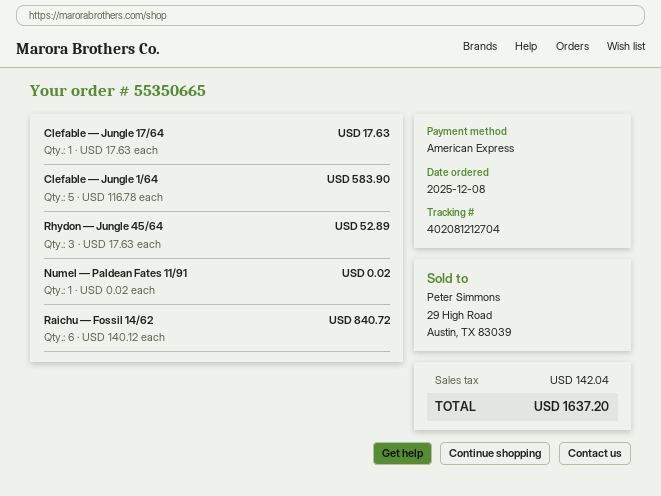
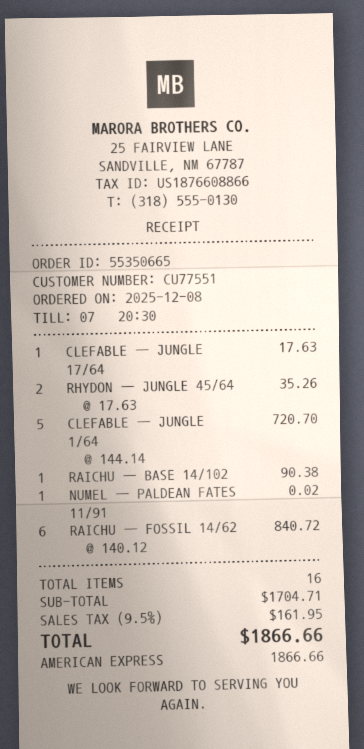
Clefable — Jungle 1/64: 5 x 116.78 = 583.90 -> 5 x 144.14 = 720.70
Rhydon — Jungle 45/64: 3 x 17.63 = 52.89 -> 2 x 17.63 = 35.26
RAICHU — BASE 14/102: none -> 1 x 90.38 = 90.38
tax: 142.04 -> 161.95
total: 1637.20 -> 1866.66

